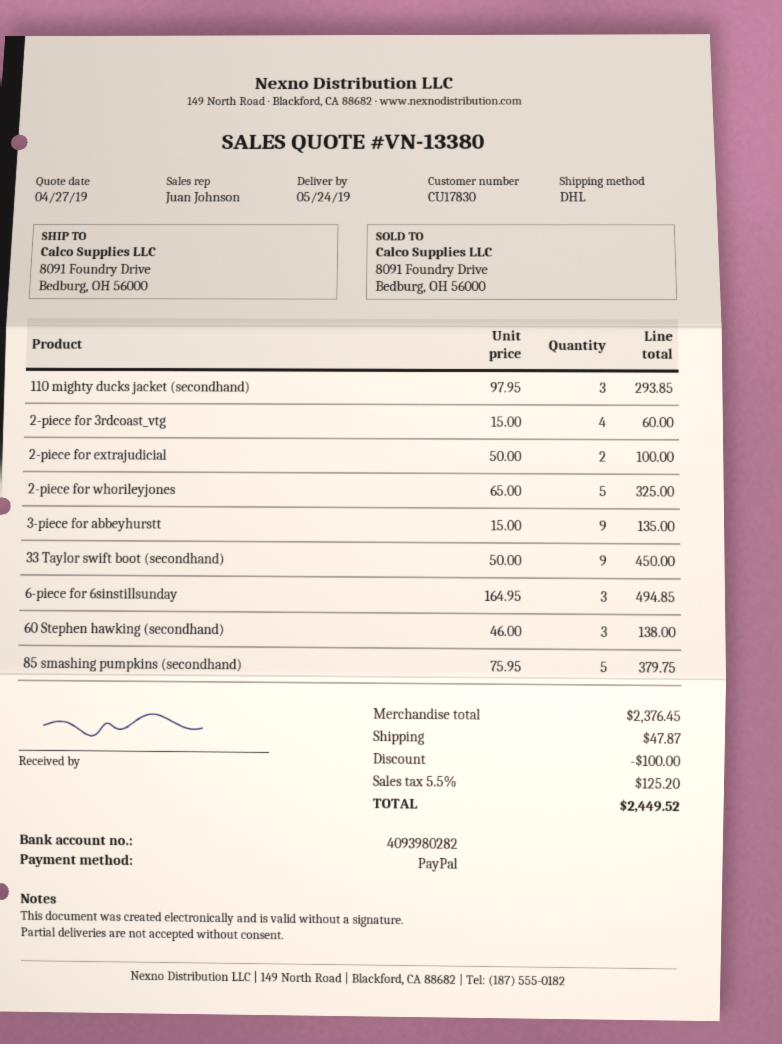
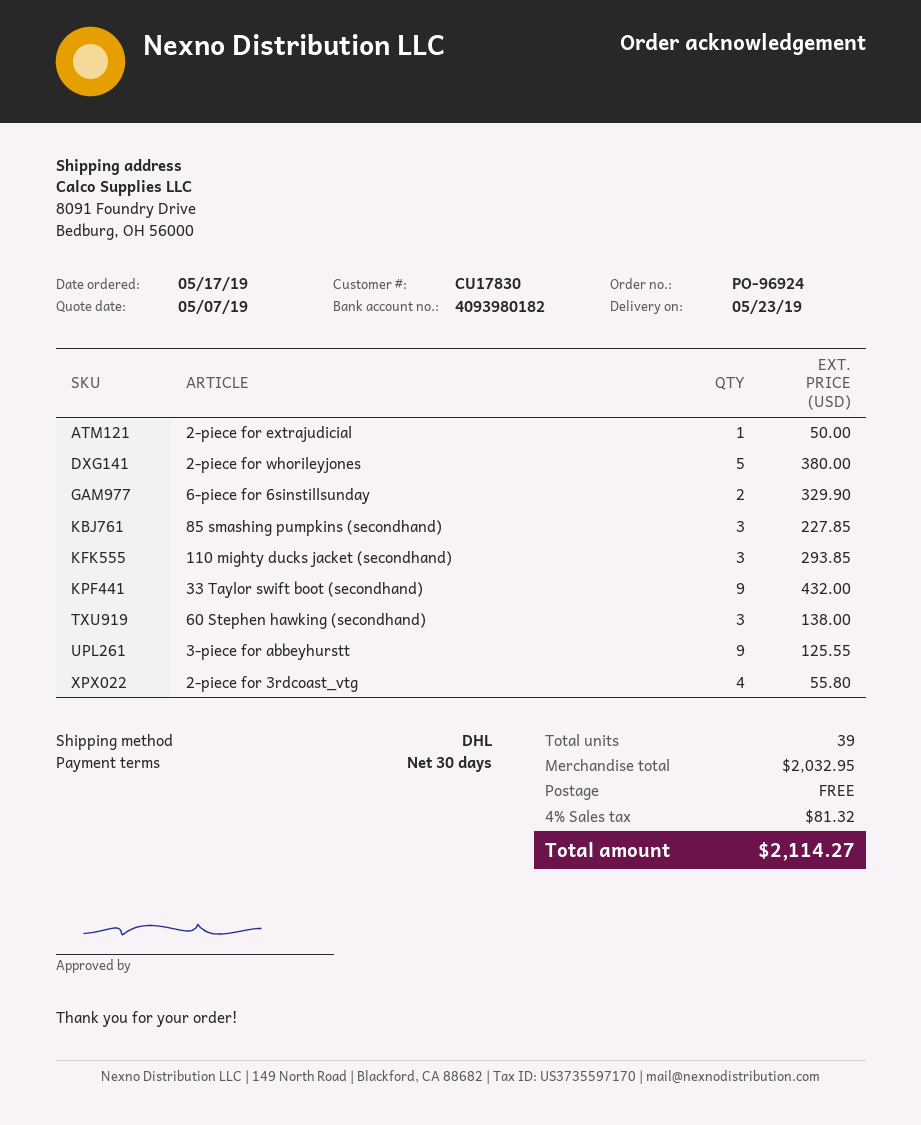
quote date: 2019-04-27 -> 2019-05-07
delivery date: 2019-05-24 -> 2019-05-23
bank account: 4093980282 -> 4093980182
2-piece for 3rdcoast_vtg: 4 for 60.00 -> 4 for 55.80
2-piece for extrajudicial: 2 for 100.00 -> 1 for 50.00
2-piece for whorileyjones: 5 for 325.00 -> 5 for 380.00
3-piece for abbeyhurstt: 9 for 135.00 -> 9 for 125.55
33 Taylor swift boot (secondhand): 9 for 450.00 -> 9 for 432.00
6-piece for 6sinstillsunday: 3 for 494.85 -> 2 for 329.90
85 smashing pumpkins (secondhand): 5 for 379.75 -> 3 for 227.85
subtotal: 2376.45 -> 2032.95
discount: 100.00 -> none
shipping: 47.87 -> 0.00
tax: 5.5% = 125.20 -> 4% = 81.32
total: 2449.52 -> 2114.27

